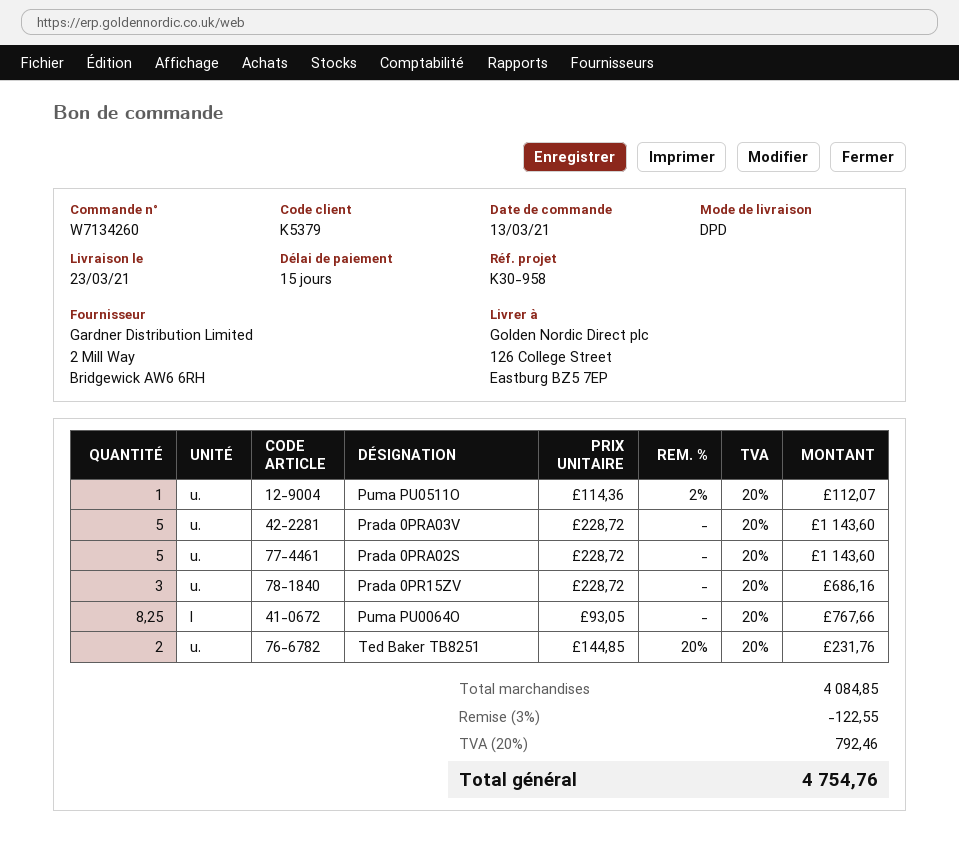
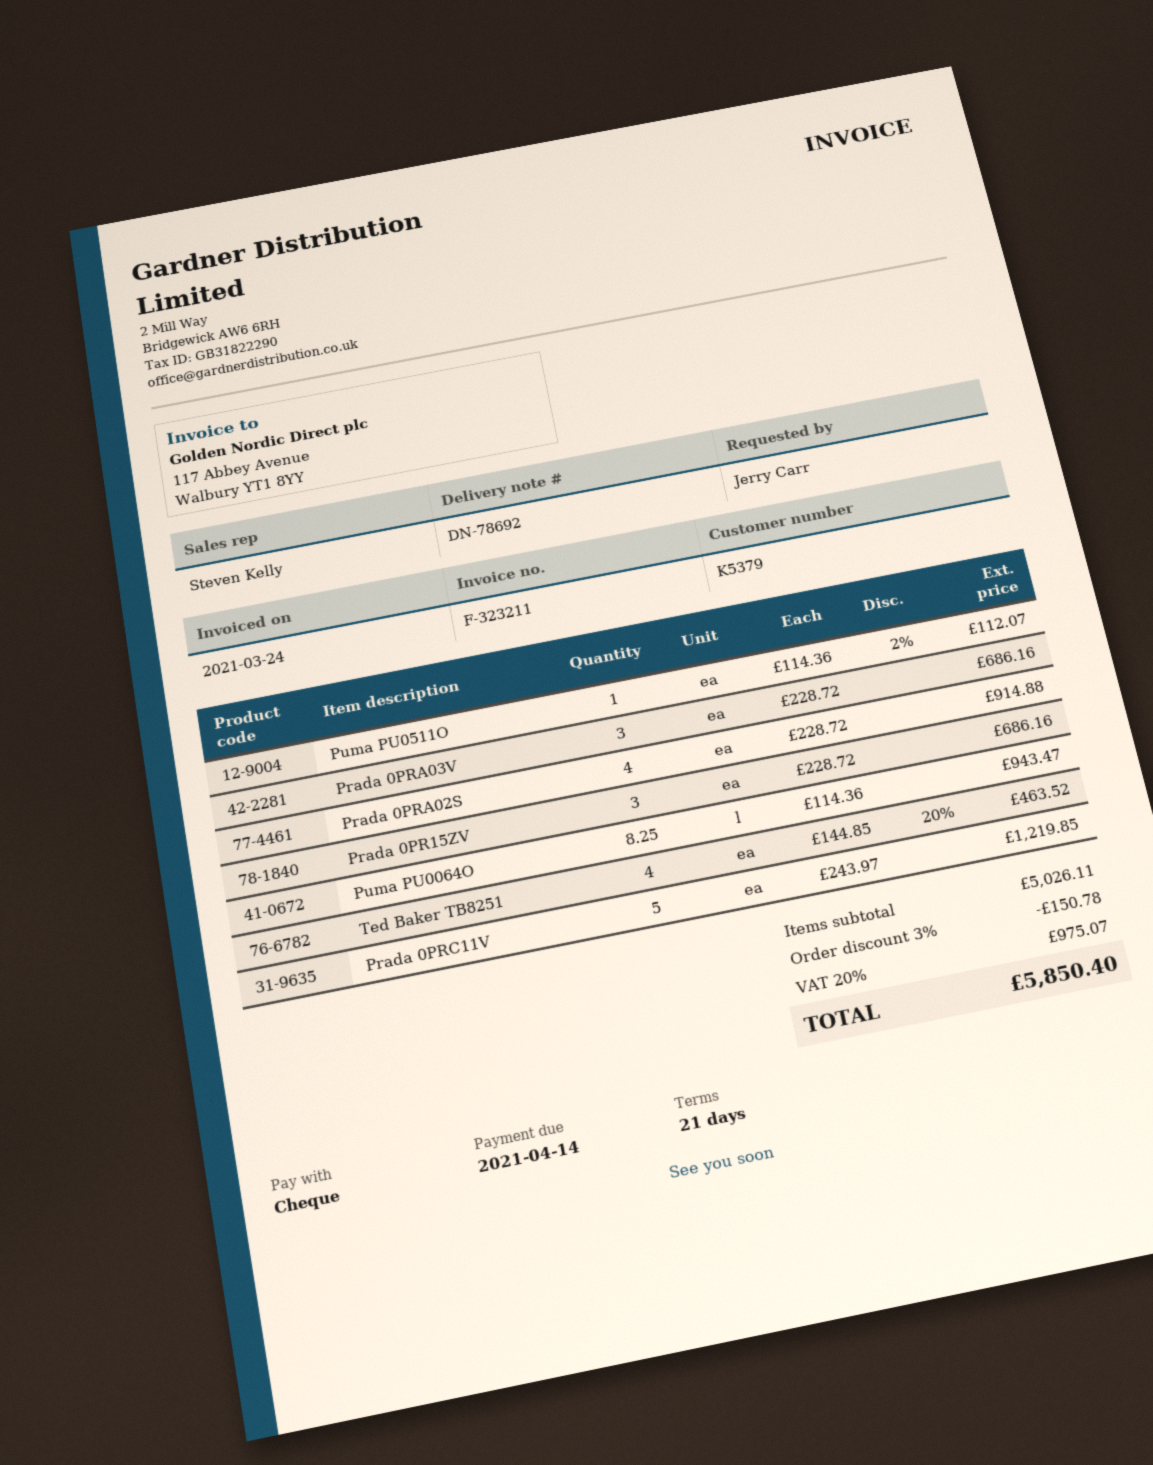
payment terms: 15 days -> 21 days
Prada 0PRA03V: 5 x 228.72 = 1143.60 -> 3 x 228.72 = 686.16
Prada 0PRA02S: 5 x 228.72 = 1143.60 -> 4 x 228.72 = 914.88
Puma PU0064O: 8.25 x 93.05 = 767.66 -> 8.25 x 114.36 = 943.47
Ted Baker TB8251: 2 x 144.85 - 20% = 231.76 -> 4 x 144.85 - 20% = 463.52
Prada 0PRC11V: none -> 5 x 243.97 = 1219.85
subtotal: 4084.85 -> 5026.11
discount: 3% = 122.55 -> 3% = 150.78
tax: 20% = 792.46 -> 20% = 975.07
total: 4754.76 -> 5850.40

